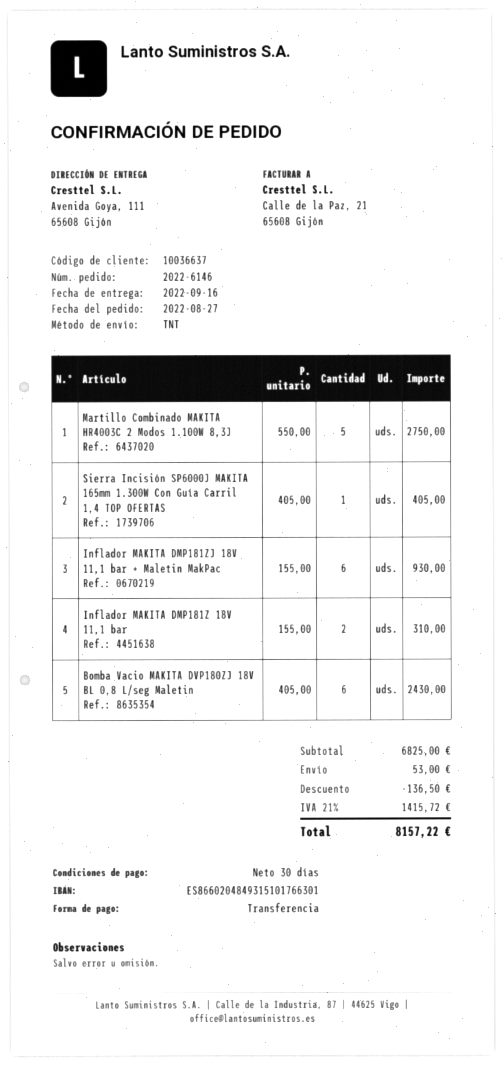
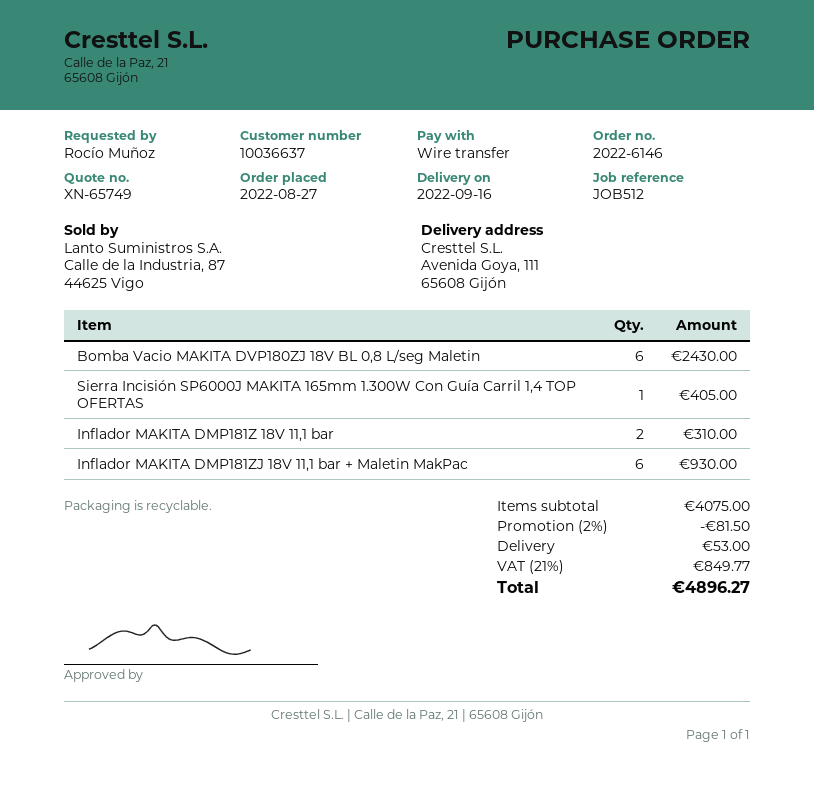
Martillo Combinado MAKITA HR4003C 2 Modos 1.100W 8,3J: 5 for 2750.00 -> none
subtotal: 6825.00 -> 4075.00
discount: 136.50 -> 81.50
tax: 21% = 1415.72 -> 21% = 849.77
total: 8157.22 -> 4896.27

